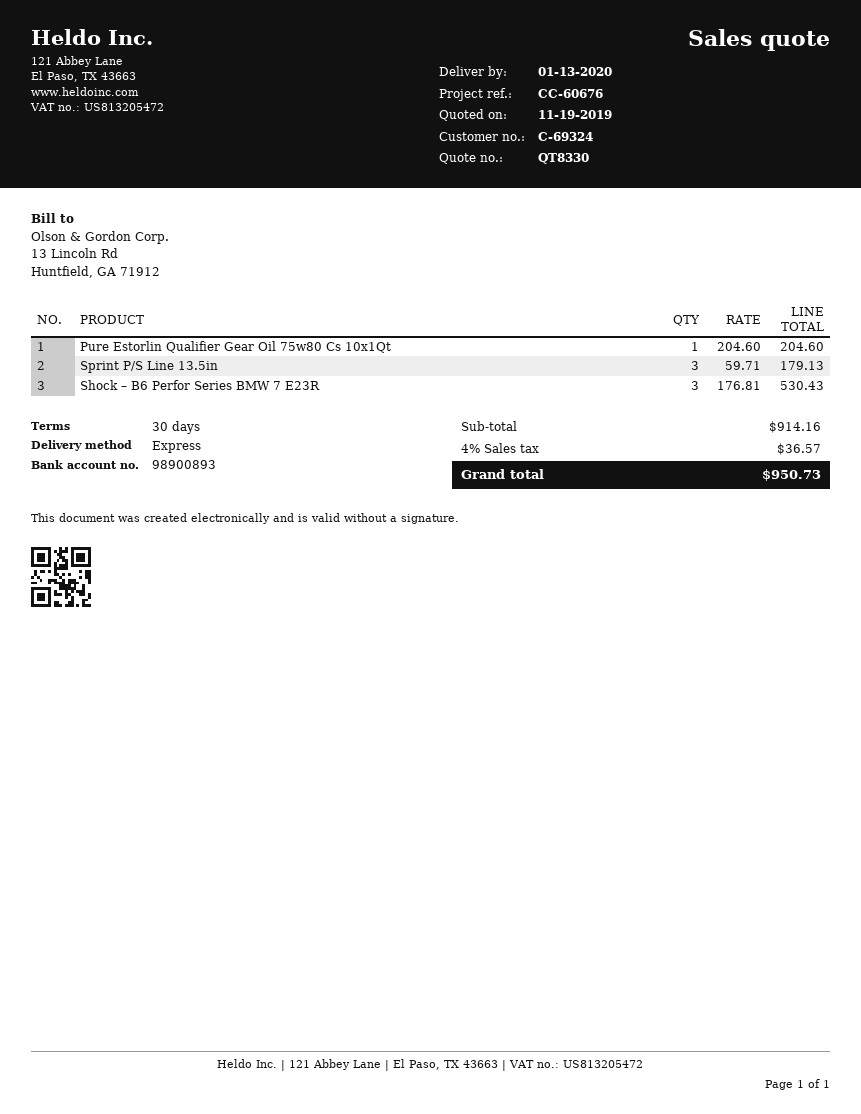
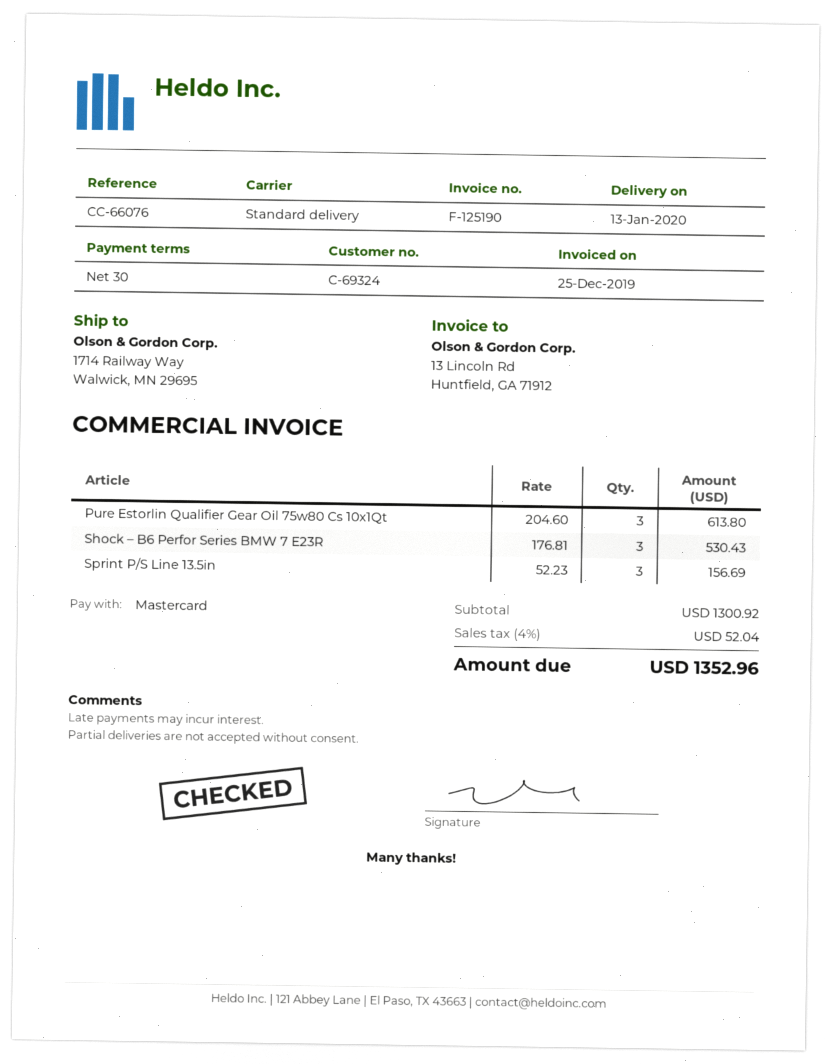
reference: CC-60676 -> CC-66076
shipping method: express -> standard
Pure Estorlin Qualifier Gear Oil 75w80 Cs 10x1Qt: 1 x 204.60 = 204.60 -> 3 x 204.60 = 613.80
Sprint P/S Line 13.5in: 3 x 59.71 = 179.13 -> 3 x 52.23 = 156.69
subtotal: 914.16 -> 1300.92
tax: 4% = 36.57 -> 4% = 52.04
total: 950.73 -> 1352.96

